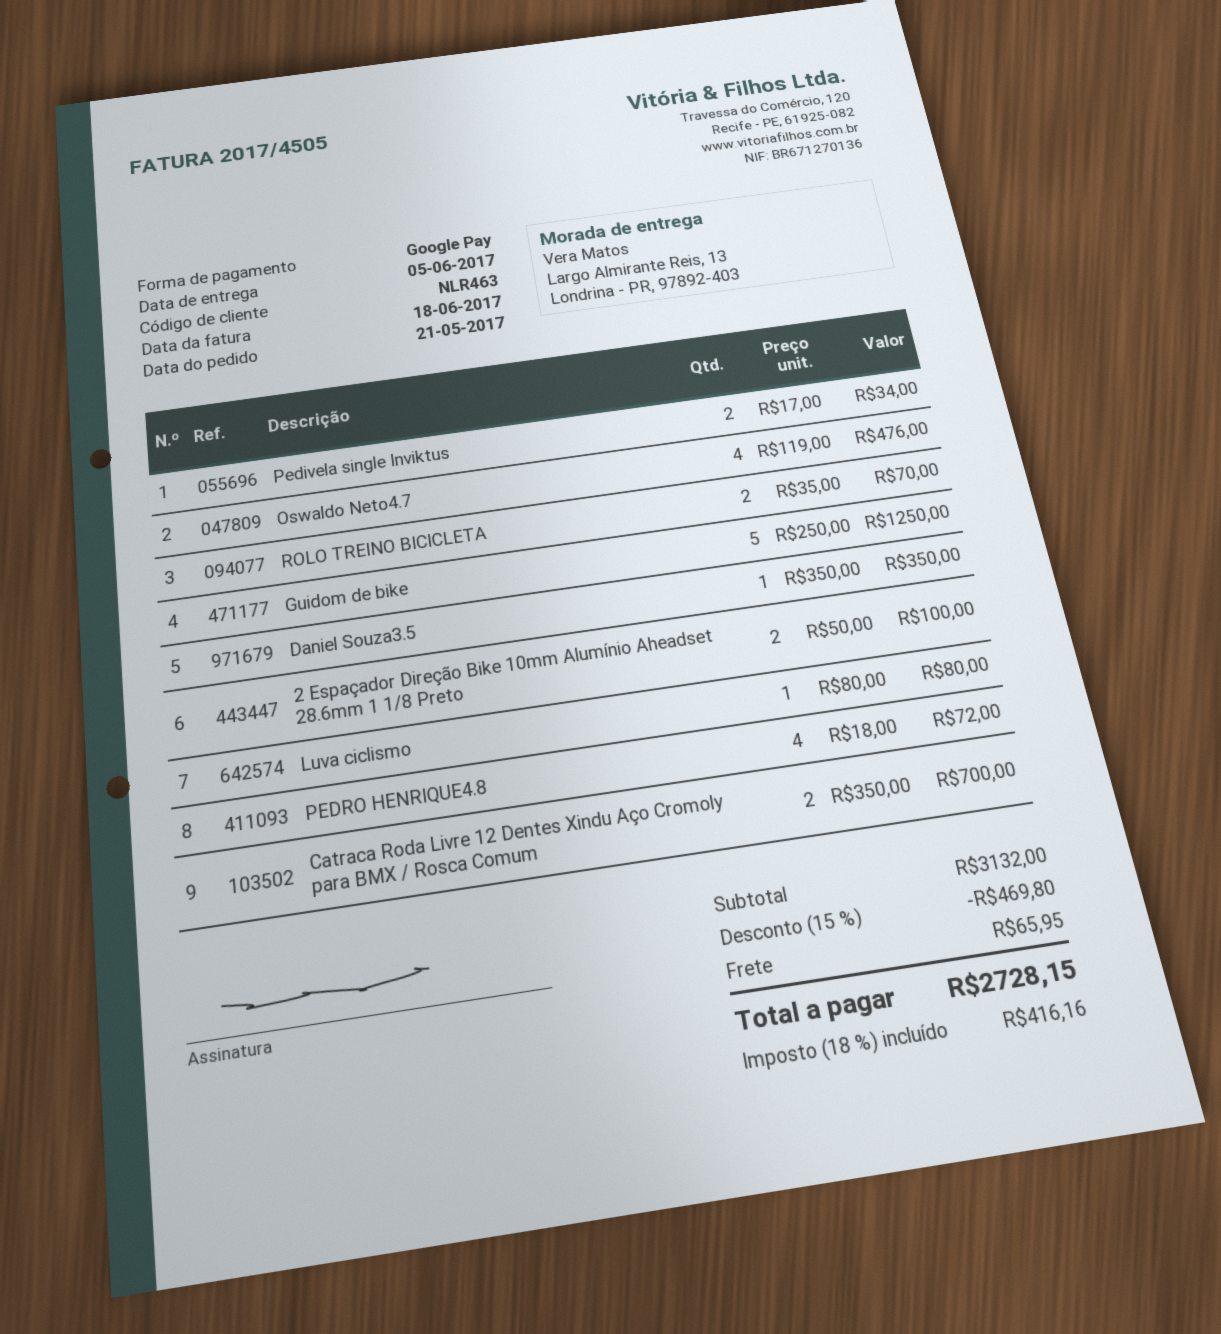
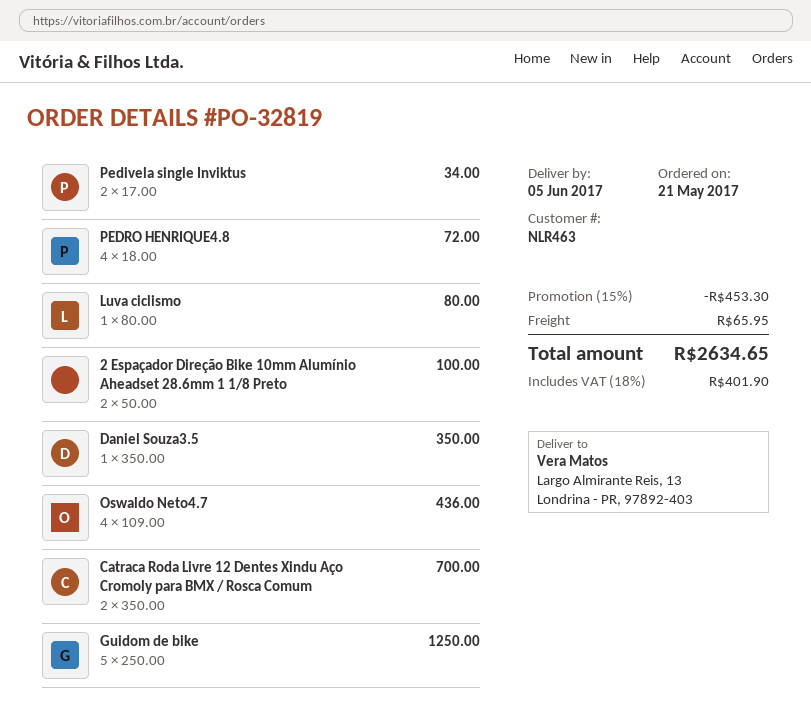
Oswaldo Neto4.7: 4 x 119.00 = 476.00 -> 4 x 109.00 = 436.00
ROLO TREINO BICICLETA: 2 x 35.00 = 70.00 -> none
discount: 15% = 469.80 -> 15% = 453.30
tax: 18% = 416.16 -> 18% = 401.90
total: 2728.15 -> 2634.65

